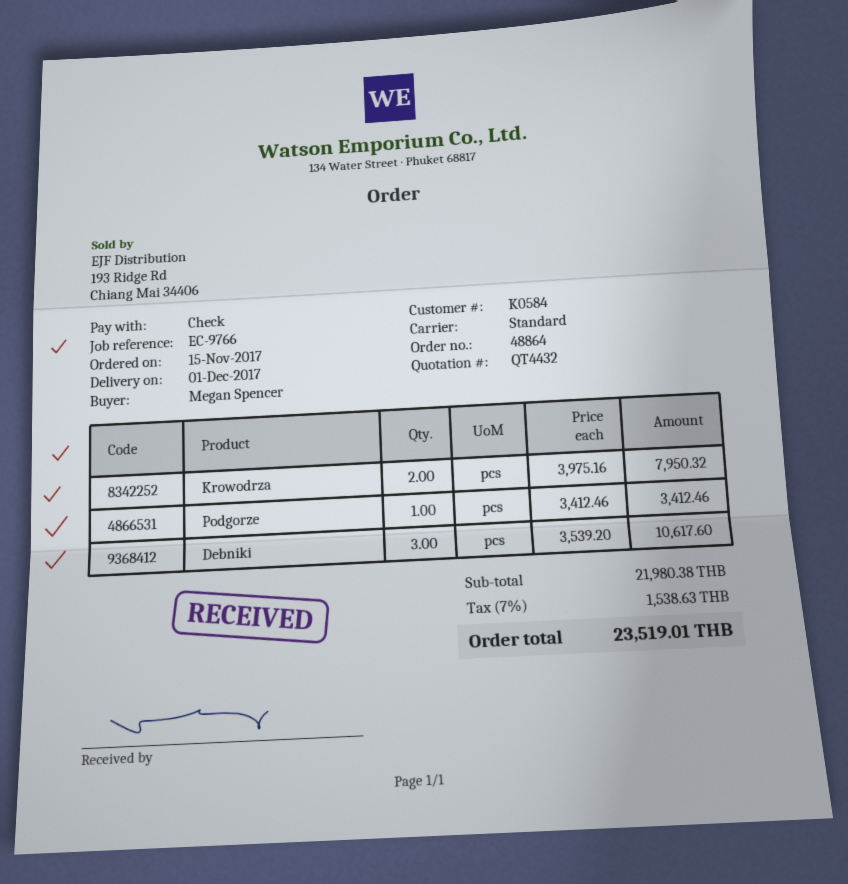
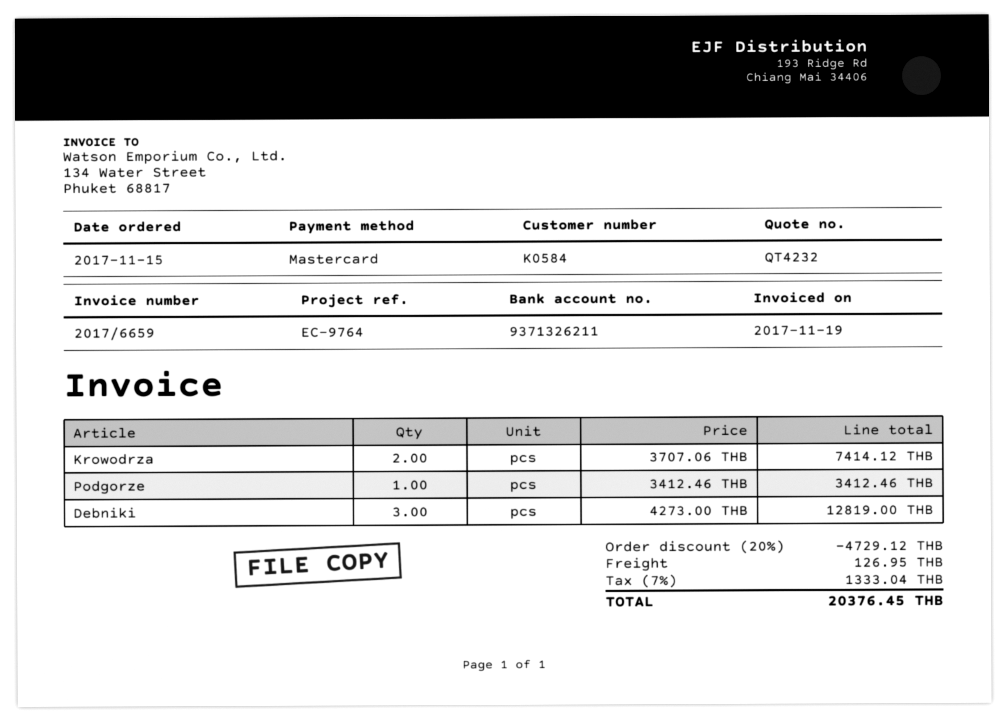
quote number: QT4432 -> QT4232
reference: EC-9766 -> EC-9764
payment method: cheque -> Mastercard
Krowodrza: 2 x 3975.16 = 7950.32 -> 2 x 3707.06 = 7414.12
Debniki: 3 x 3539.20 = 10617.60 -> 3 x 4273.00 = 12819.00
discount: none -> 20% = 4729.12
shipping: none -> 126.95
tax: 7% = 1538.63 -> 7% = 1333.04
total: 23519.01 -> 20376.45

